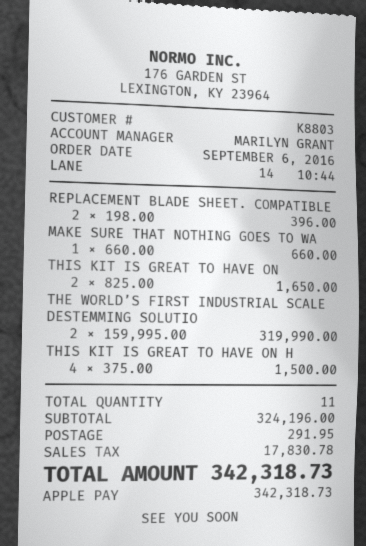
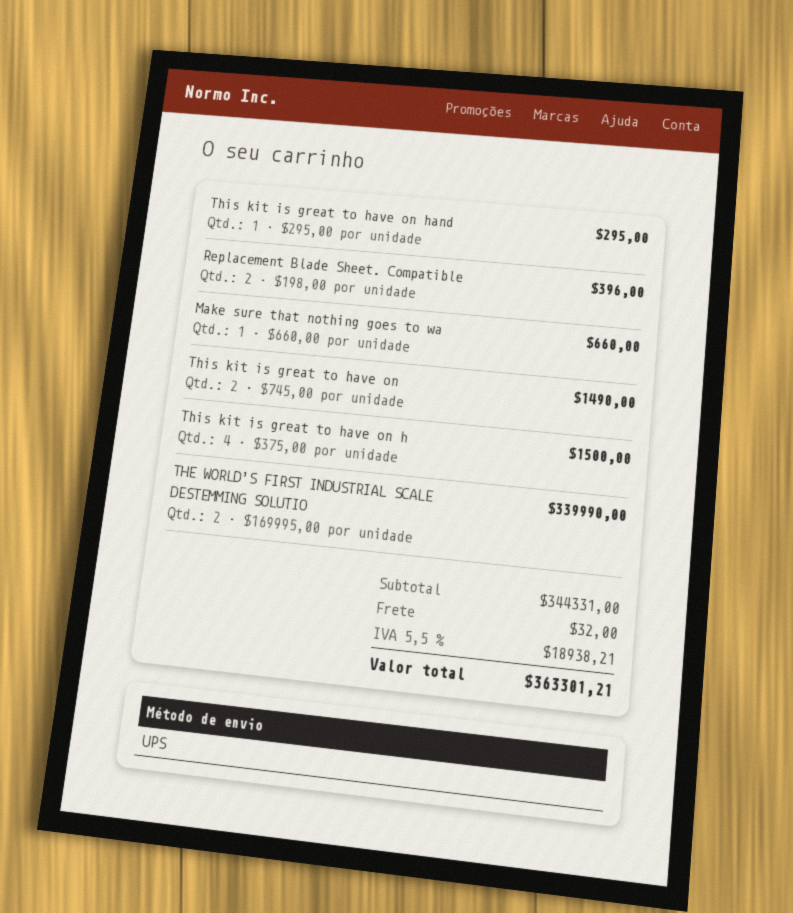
THIS KIT IS GREAT TO HAVE ON: 2 x 825.00 = 1650.00 -> 2 x 745.00 = 1490.00
THE WORLD’S FIRST INDUSTRIAL SCALE DESTEMMING SOLUTIO: 2 x 159995.00 = 319990.00 -> 2 x 169995.00 = 339990.00
This kit is great to have on hand: none -> 1 x 295.00 = 295.00
subtotal: 324196.00 -> 344331.00
shipping: 291.95 -> 32.00
tax: 17830.78 -> 18938.21
total: 342318.73 -> 363301.21

